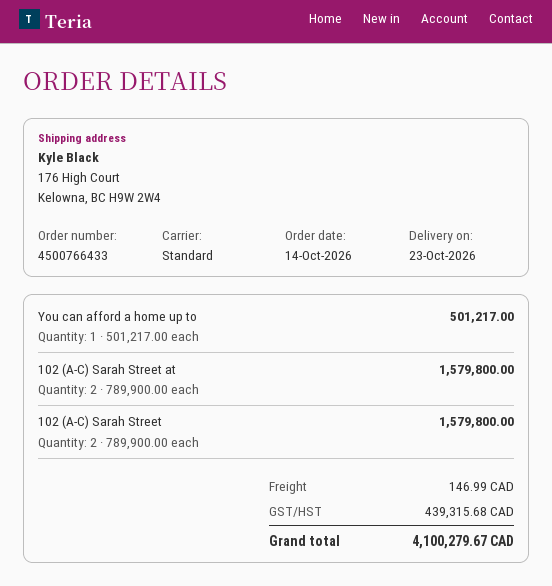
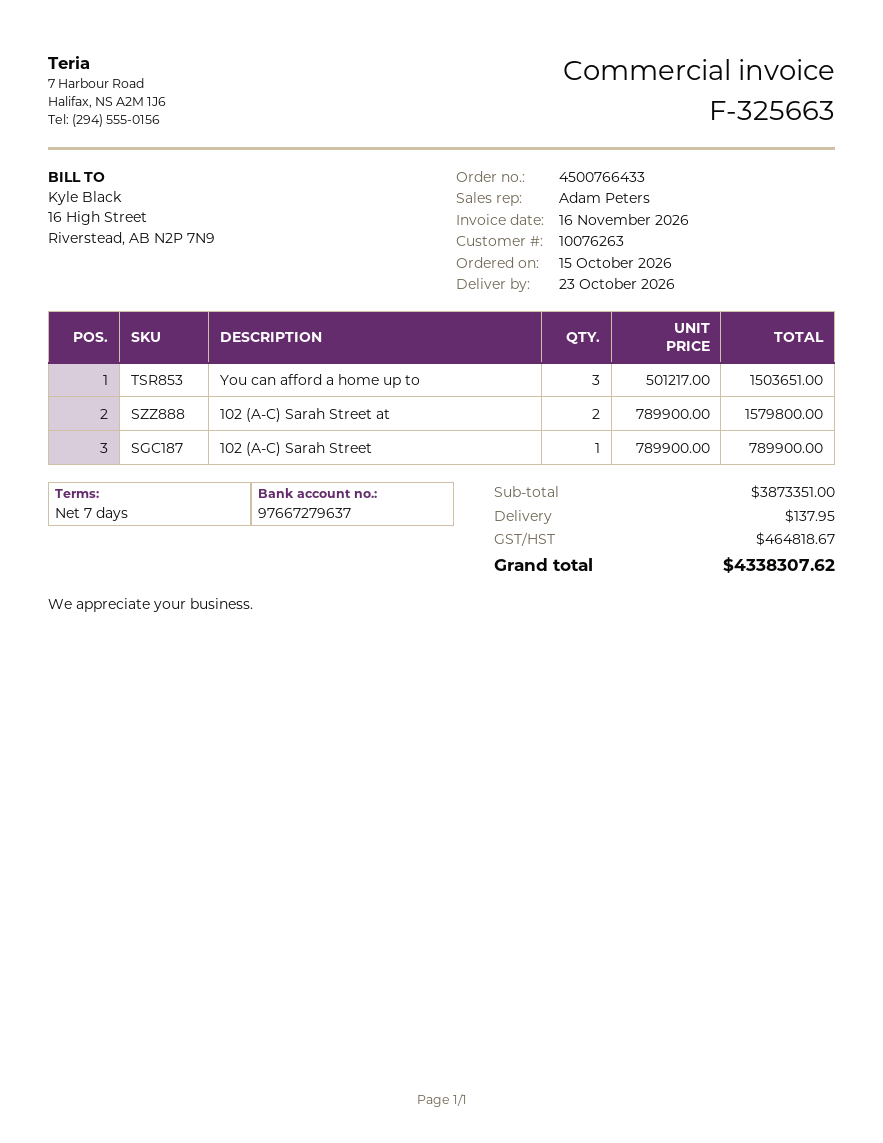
order date: 2026-10-14 -> 2026-10-15
You can afford a home up to: 1 x 501217.00 = 501217.00 -> 3 x 501217.00 = 1503651.00
102 (A-C) Sarah Street: 2 x 789900.00 = 1579800.00 -> 1 x 789900.00 = 789900.00
shipping: 146.99 -> 137.95
tax: 439315.68 -> 464818.67
total: 4100279.67 -> 4338307.62

